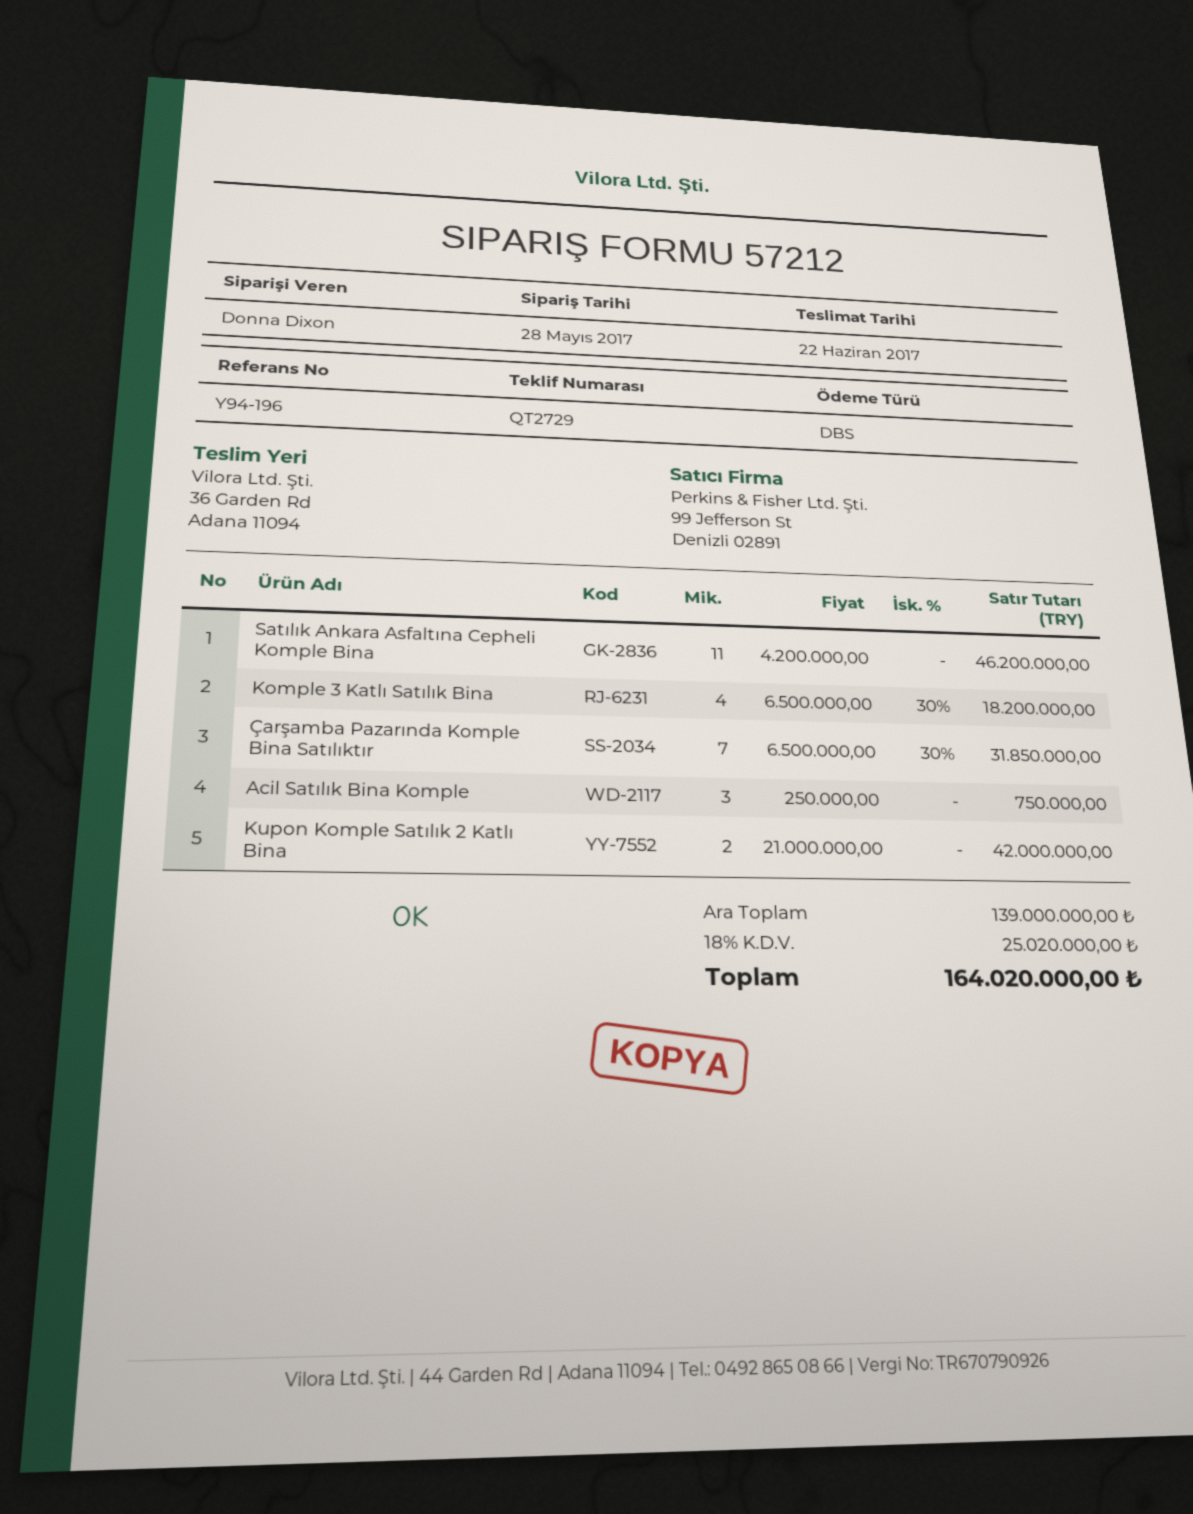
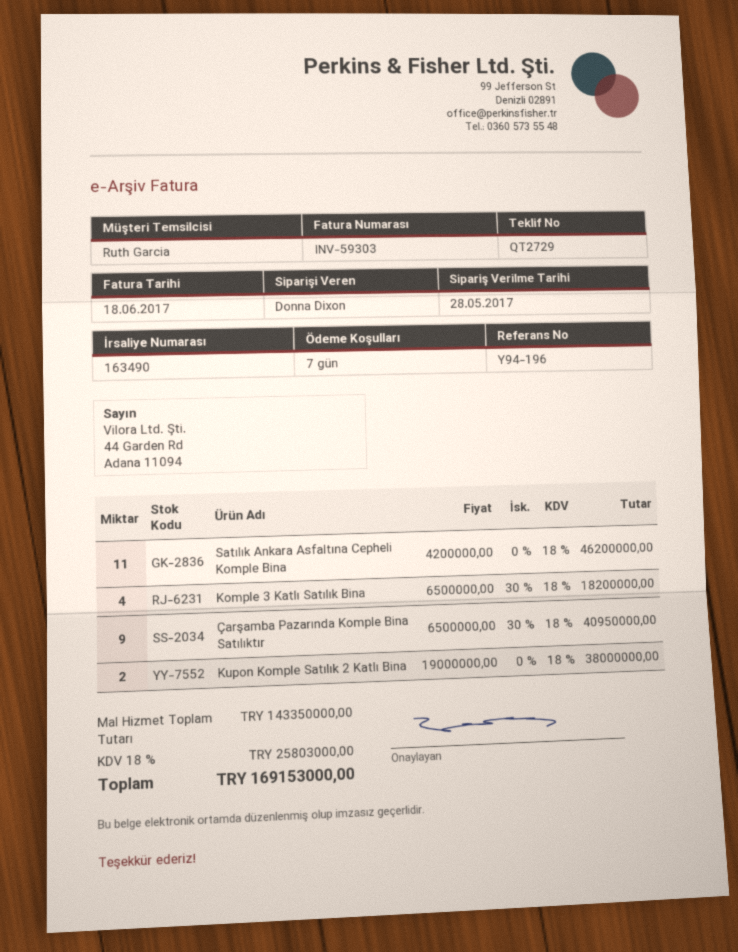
Çarşamba Pazarında Komple Bina Satılıktır: 7 x 6500000.00 - 30% = 31850000.00 -> 9 x 6500000.00 - 30% = 40950000.00
Acil Satılık Bina Komple: 3 x 250000.00 = 750000.00 -> none
Kupon Komple Satılık 2 Katlı Bina: 2 x 21000000.00 = 42000000.00 -> 2 x 19000000.00 = 38000000.00
subtotal: 139000000.00 -> 143350000.00
tax: 18% = 25020000.00 -> 18% = 25803000.00
total: 164020000.00 -> 169153000.00

